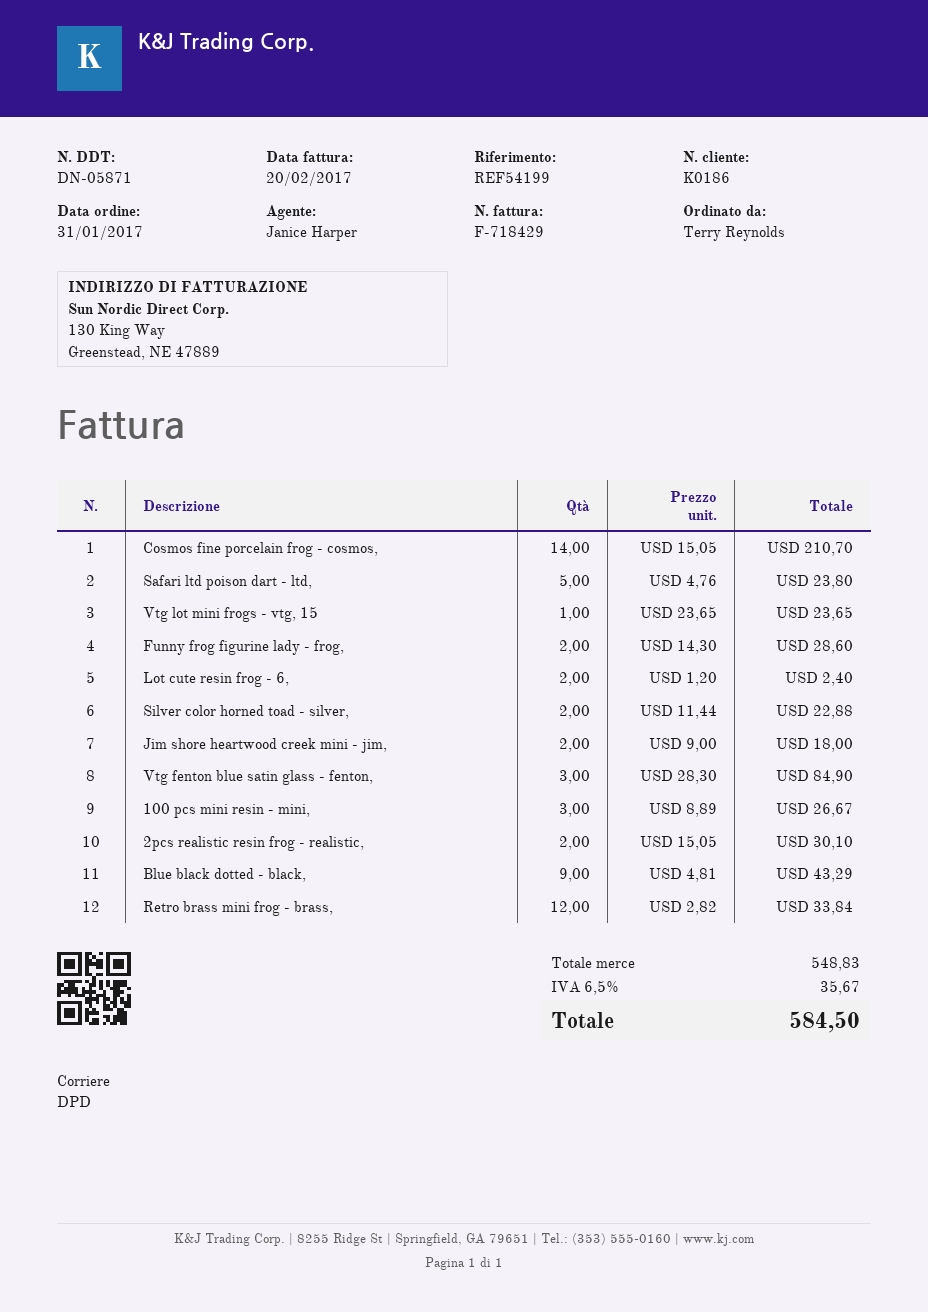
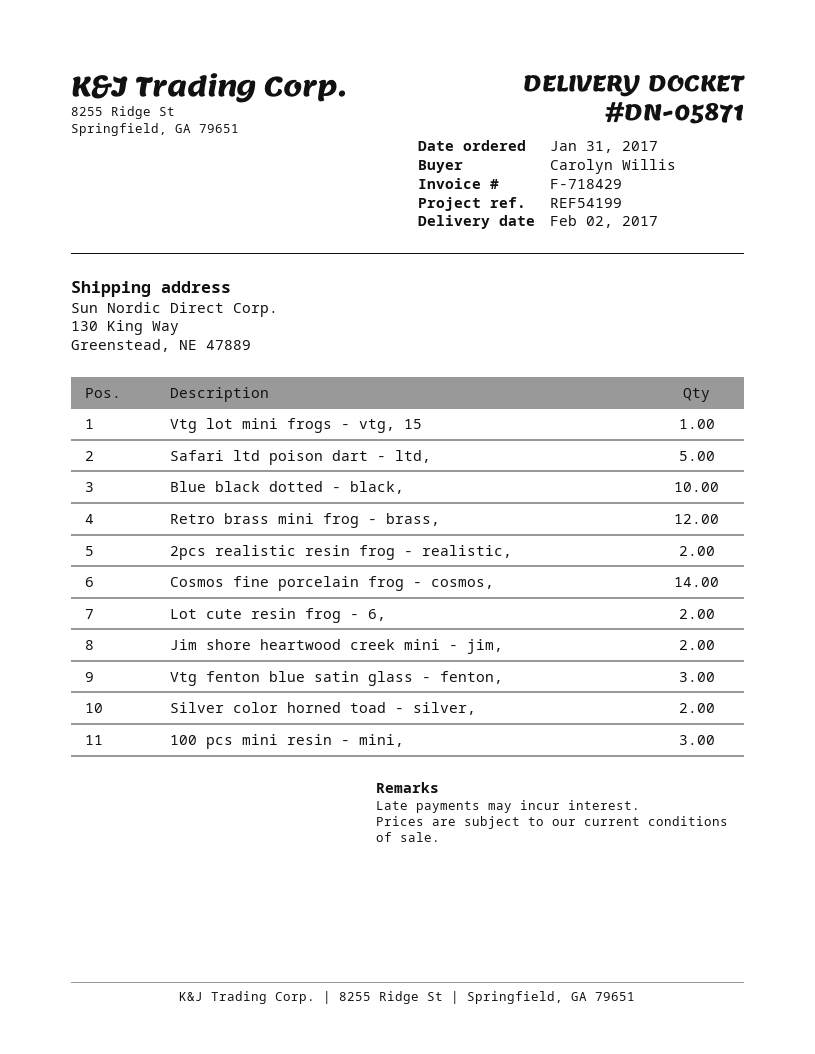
ordered by: Terry Reynolds -> Carolyn Willis
Funny frog figurine lady - frog,: 2 -> none
Blue black dotted - black,: 9 -> 10

